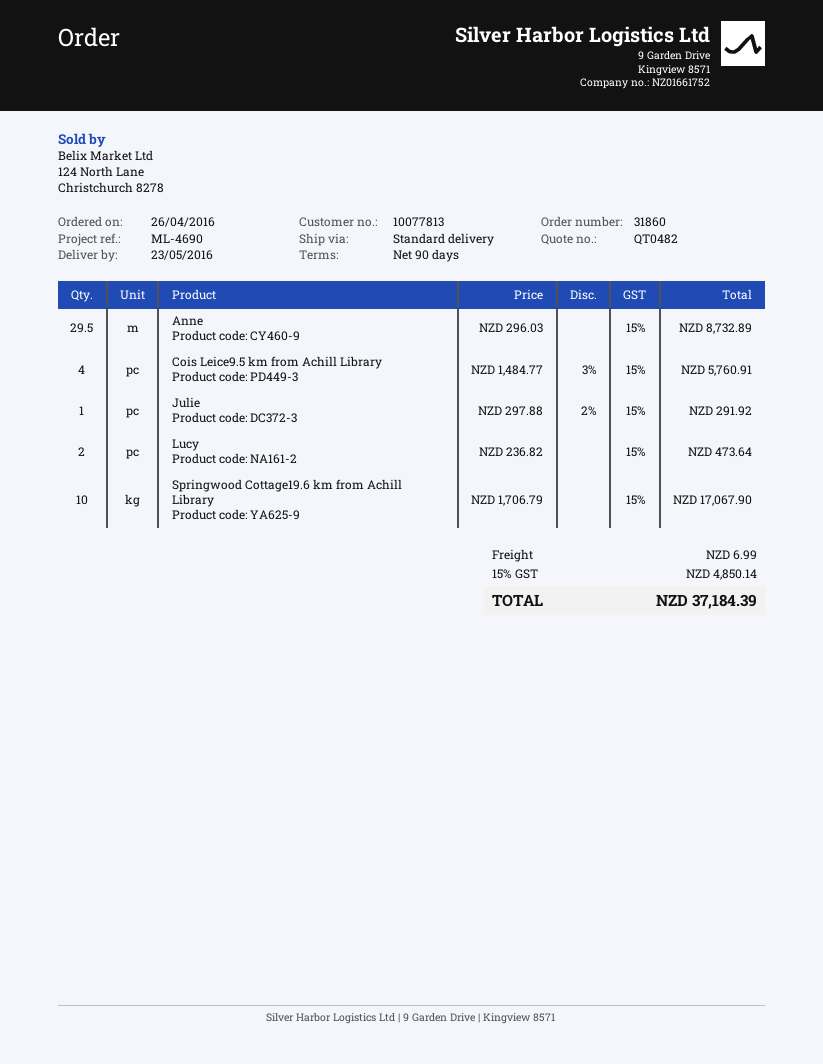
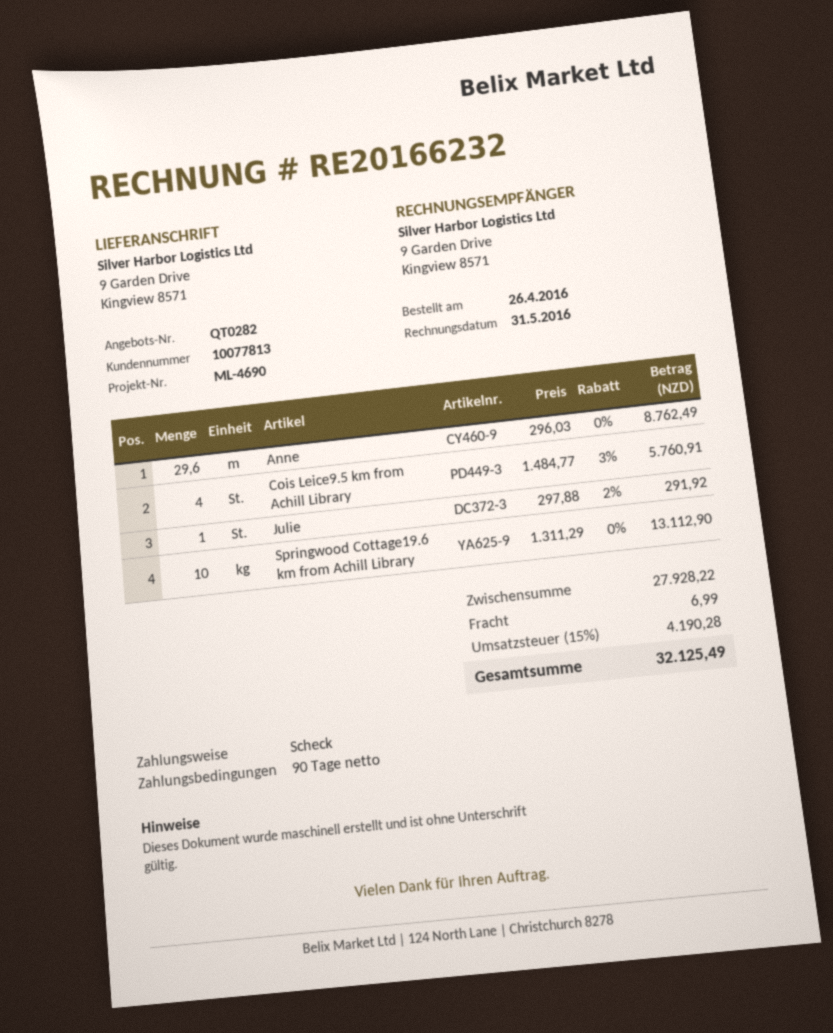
quote number: QT0482 -> QT0282
Anne: 29.5 x 296.03 = 8732.89 -> 29.6 x 296.03 = 8762.49
Lucy: 2 x 236.82 = 473.64 -> none
Springwood Cottage19.6 km from Achill Library: 10 x 1706.79 = 17067.90 -> 10 x 1311.29 = 13112.90
tax: 15% = 4850.14 -> 15% = 4190.28
total: 37184.39 -> 32125.49

